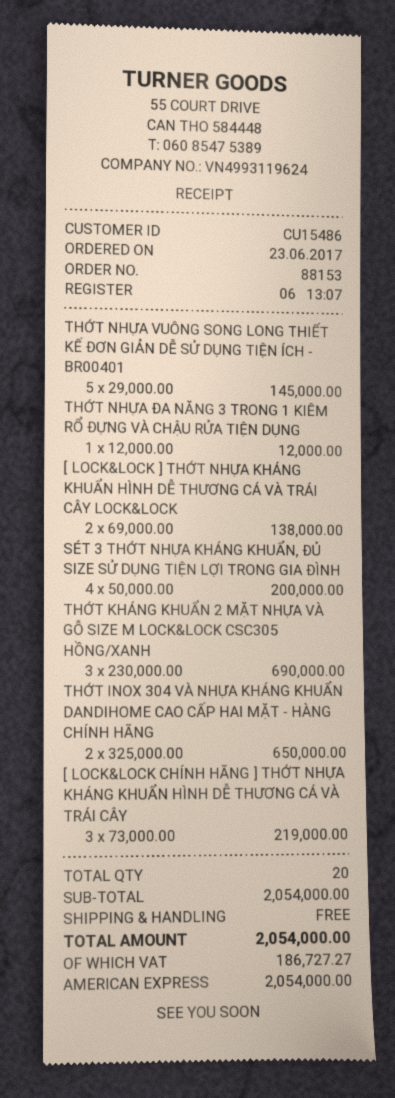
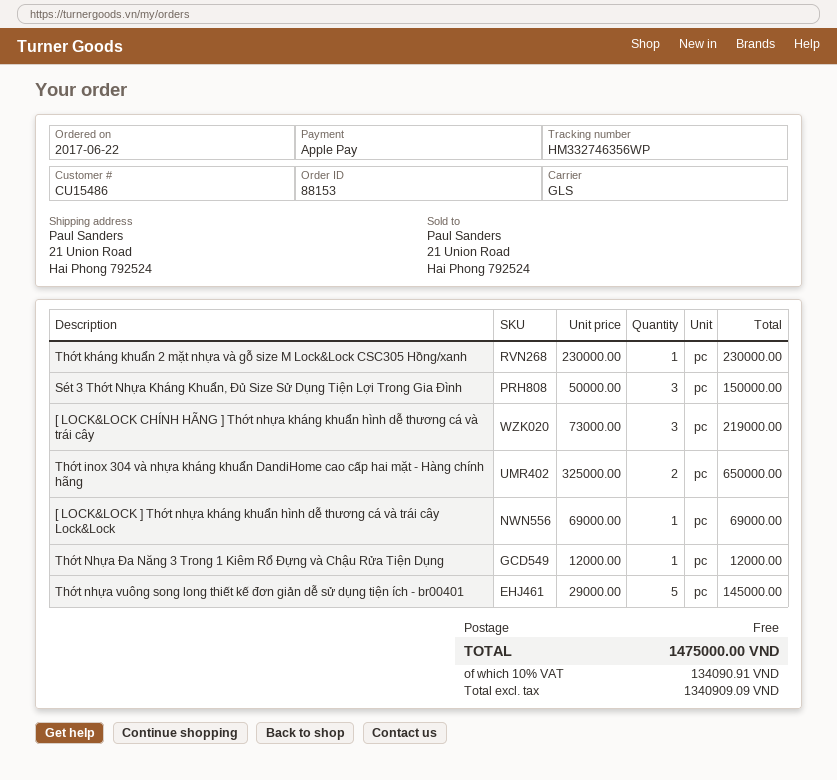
order date: 2017-06-23 -> 2017-06-22
payment method: American Express -> Apple Pay
[ LOCK&LOCK ] THỚT NHỰA KHÁNG KHUẨN HÌNH DỄ THƯƠNG CÁ VÀ TRÁI CÂY LOCK&LOCK: 2 x 69000.00 = 138000.00 -> 1 x 69000.00 = 69000.00
SÉT 3 THỚT NHỰA KHÁNG KHUẨN, ĐỦ SIZE SỬ DỤNG TIỆN LỢI TRONG GIA ĐÌNH: 4 x 50000.00 = 200000.00 -> 3 x 50000.00 = 150000.00
THỚT KHÁNG KHUẨN 2 MẶT NHỰA VÀ GỖ SIZE M LOCK&LOCK CSC305 HỒNG/XANH: 3 x 230000.00 = 690000.00 -> 1 x 230000.00 = 230000.00
tax: 186727.27 -> 134090.91
total: 2054000.00 -> 1475000.00

